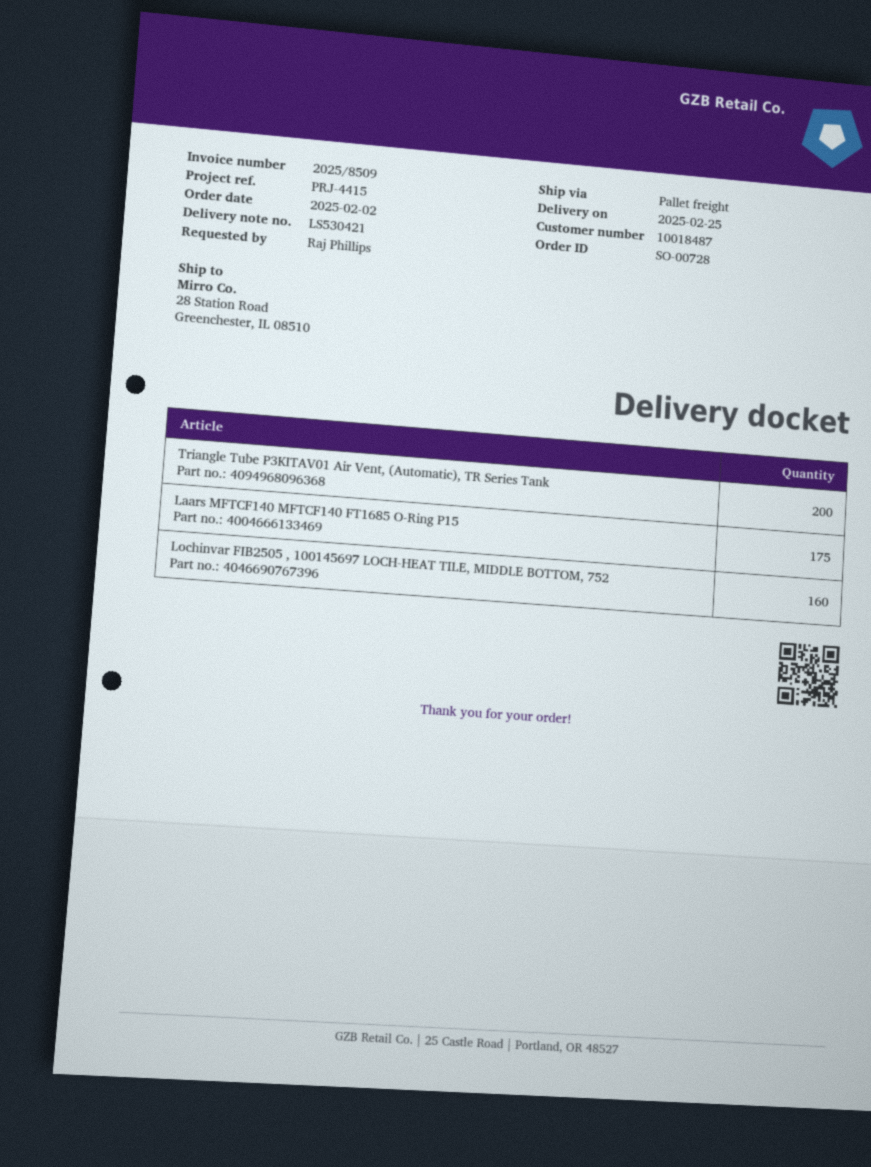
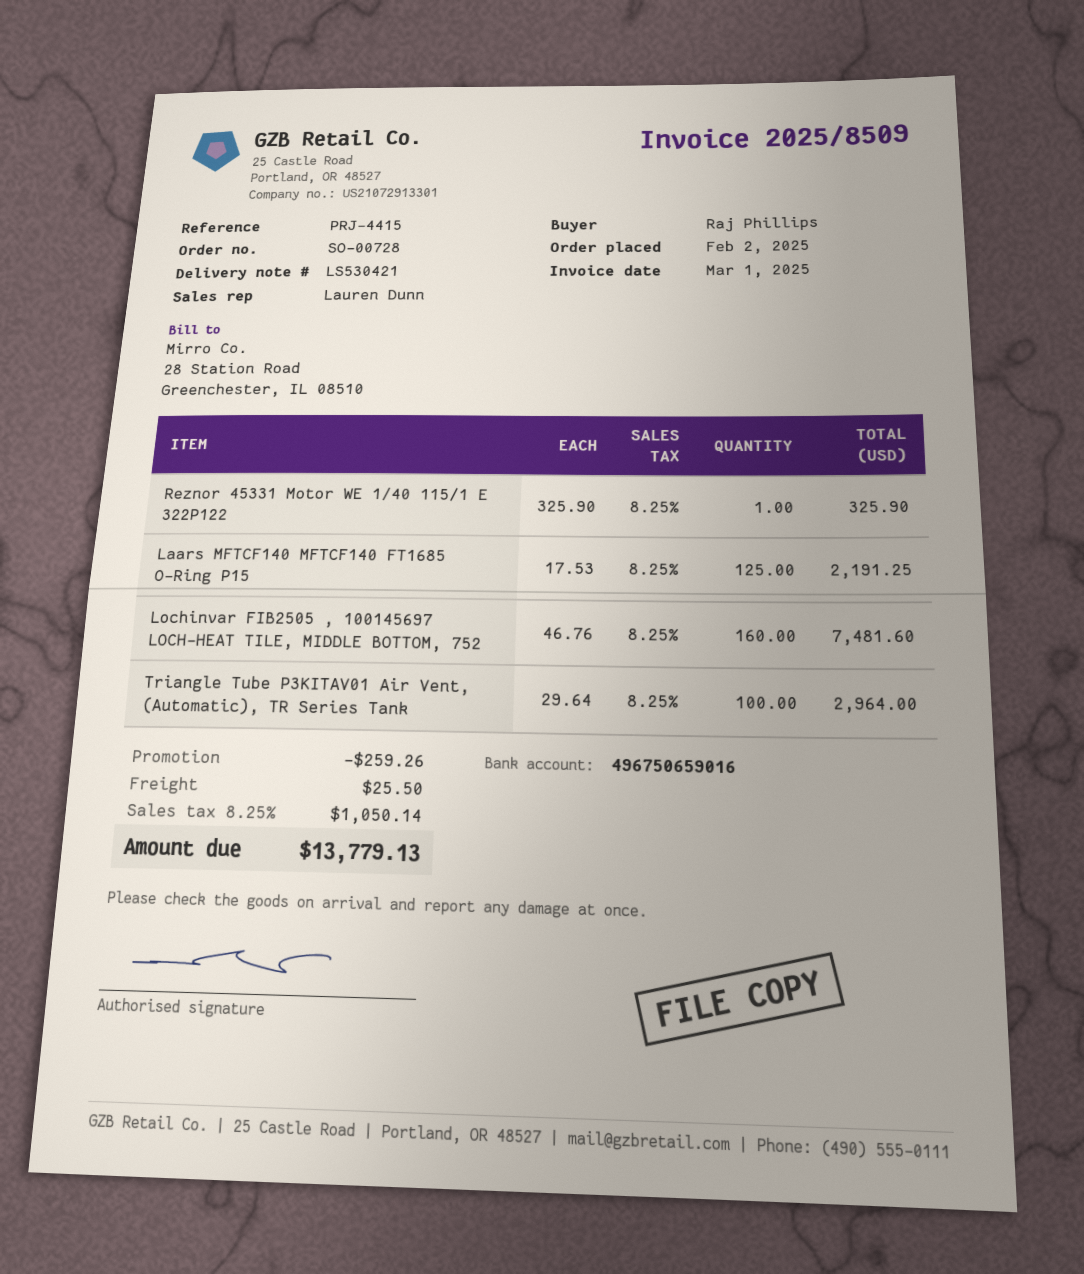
Triangle Tube P3KITAV01 Air Vent, (Automatic), TR Series Tank: 200 -> 100
Laars MFTCF140 MFTCF140 FT1685 O-Ring P15: 175 -> 125
Reznor 45331 Motor WE 1/40 115/1 E 322P122: none -> 1

